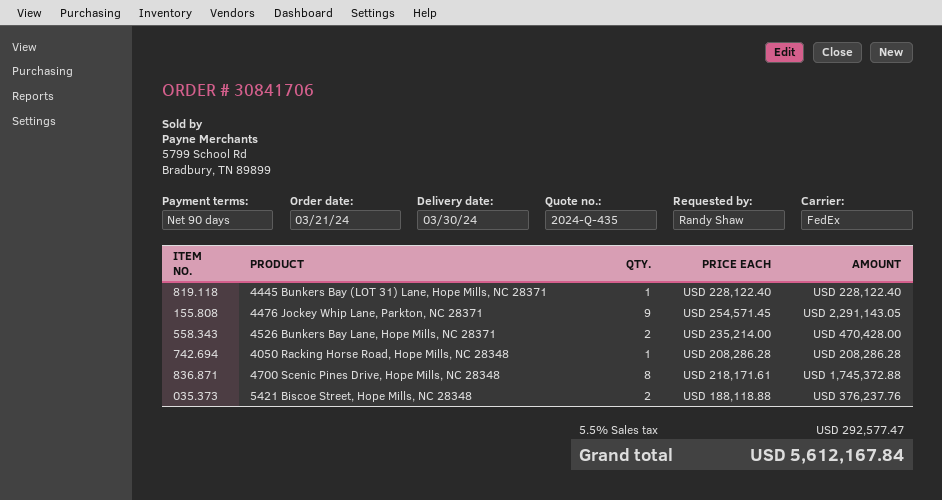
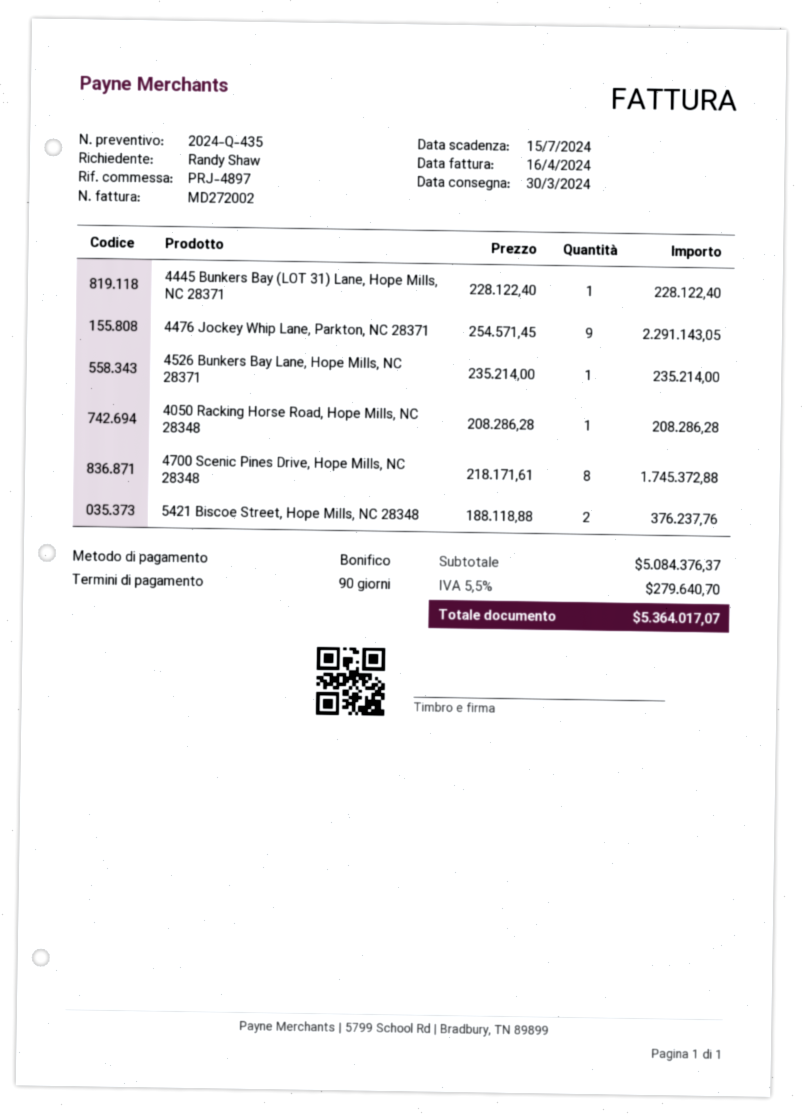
4526 Bunkers Bay Lane, Hope Mills, NC 28371: 2 x 235214.00 = 470428.00 -> 1 x 235214.00 = 235214.00
tax: 5.5% = 292577.47 -> 5.5% = 279640.70
total: 5612167.84 -> 5364017.07

